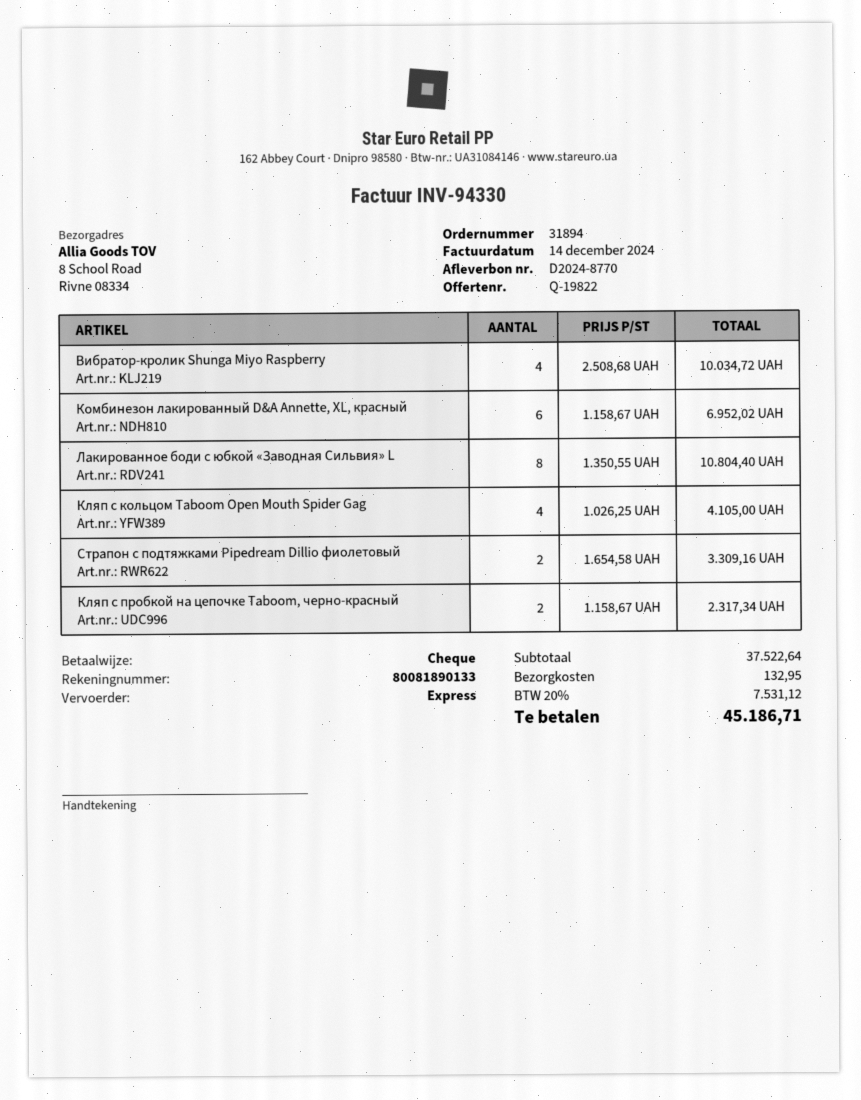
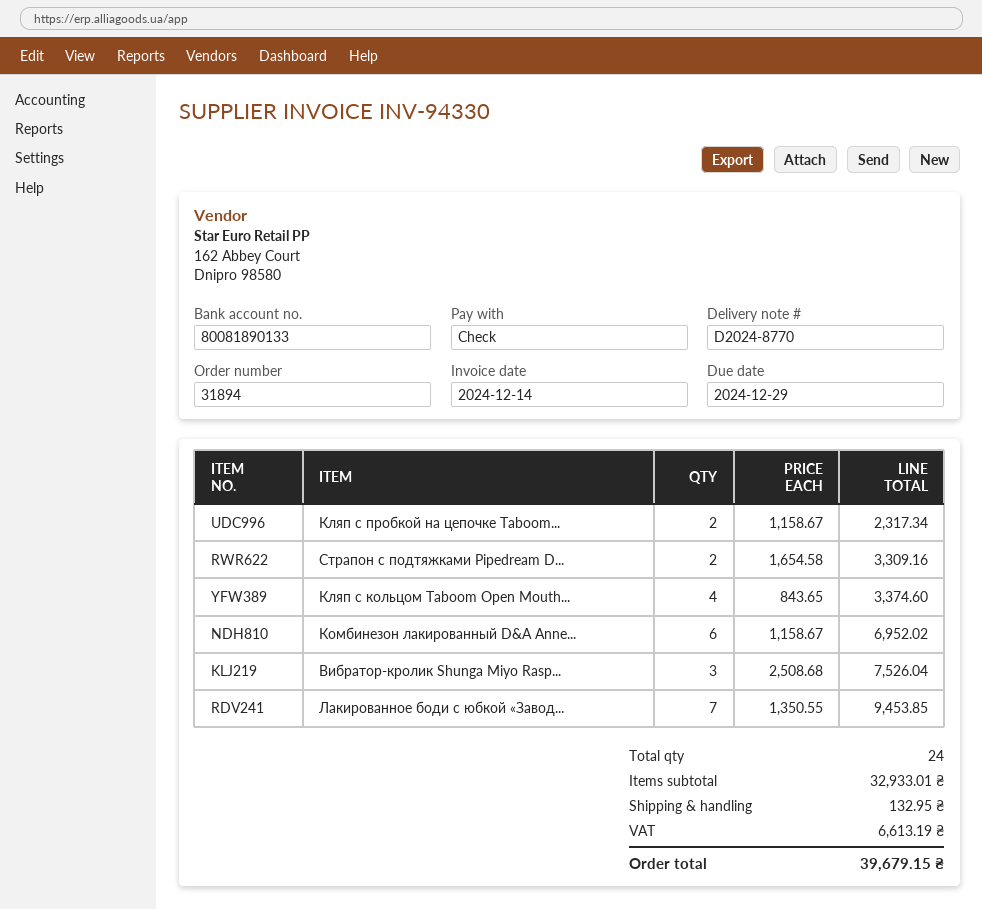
Вибратор-кролик Shunga Miyo Raspberry: 4 x 2508.68 = 10034.72 -> 3 x 2508.68 = 7526.04
Лакированное боди с юбкой «Заводная Сильвия» L: 8 x 1350.55 = 10804.40 -> 7 x 1350.55 = 9453.85
Кляп с кольцом Taboom Open Mouth Spider Gag: 4 x 1026.25 = 4105.00 -> 4 x 843.65 = 3374.60
subtotal: 37522.64 -> 32933.01
tax: 7531.12 -> 6613.19
total: 45186.71 -> 39679.15

